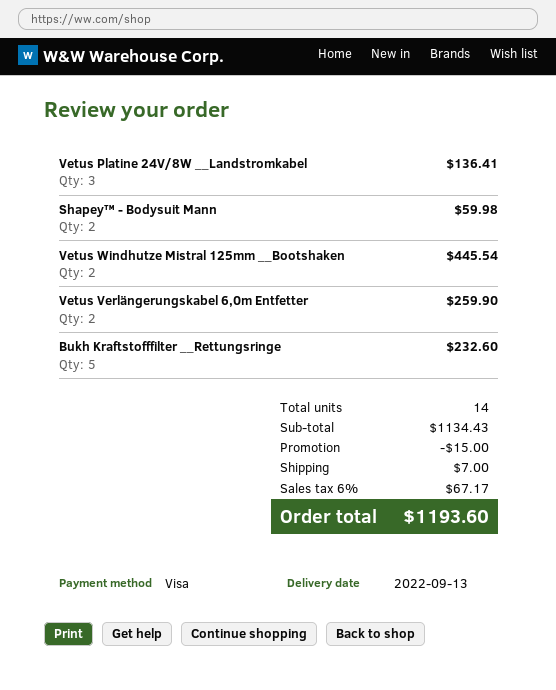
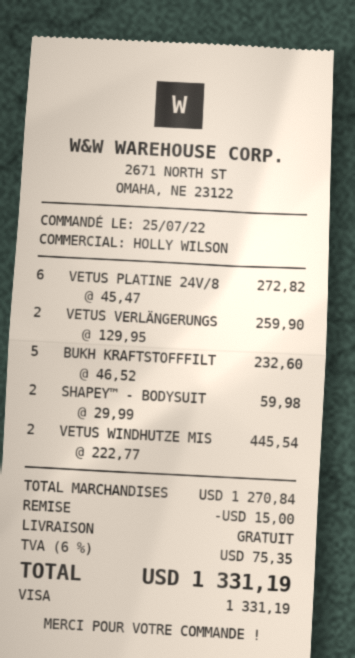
Vetus Platine 24V/8W __Landstromkabel: 3 for 136.41 -> 6 for 272.82
subtotal: 1134.43 -> 1270.84
shipping: 7.00 -> 0.00
tax: 6% = 67.17 -> 6% = 75.35
total: 1193.60 -> 1331.19

